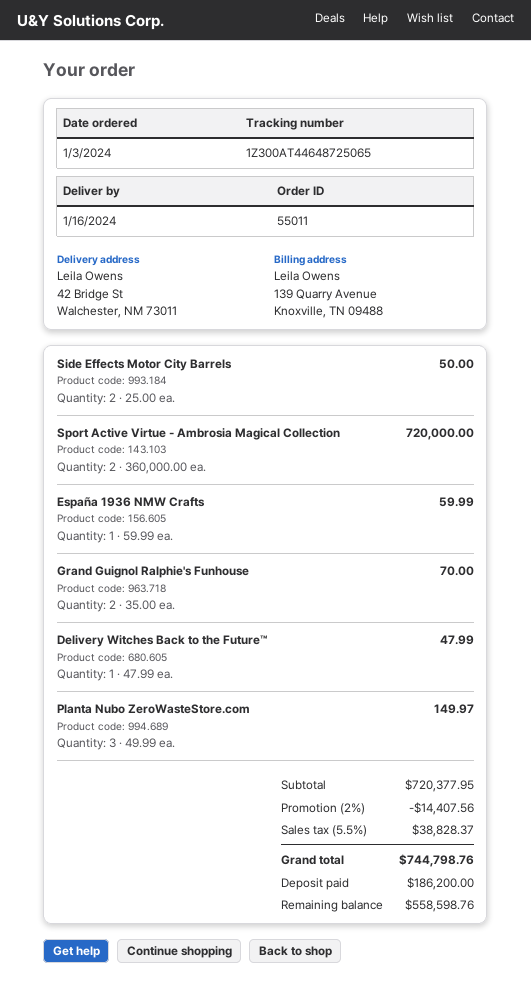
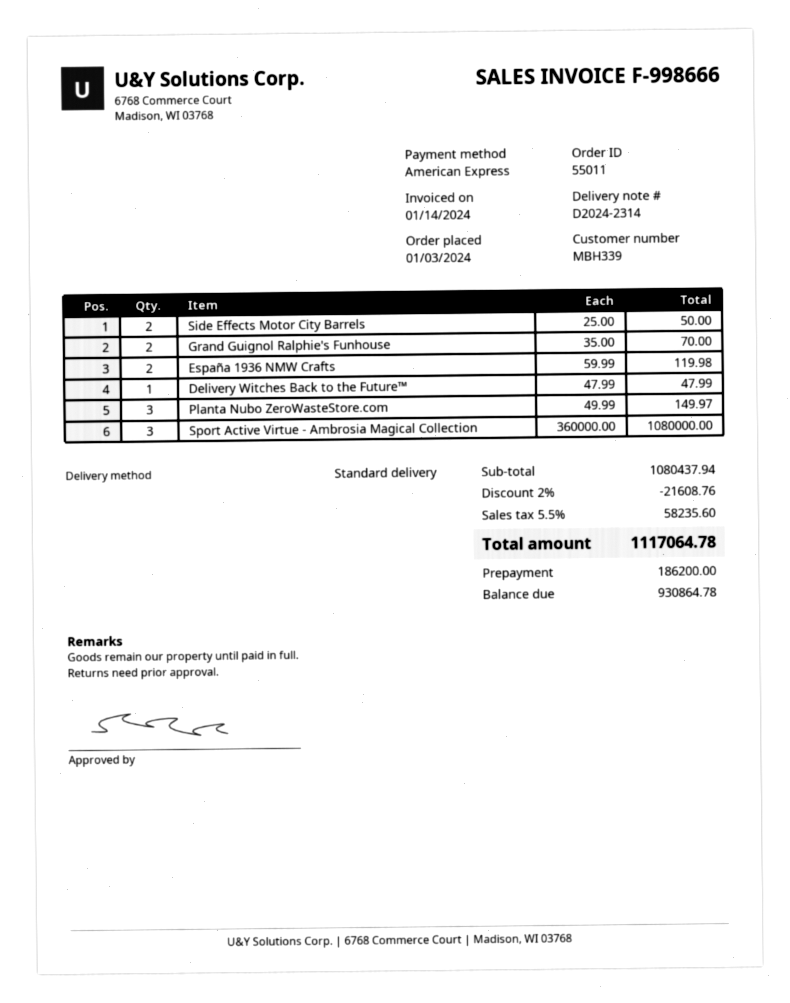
Sport Active Virtue - Ambrosia Magical Collection: 2 x 360000.00 = 720000.00 -> 3 x 360000.00 = 1080000.00
España 1936 NMW Crafts: 1 x 59.99 = 59.99 -> 2 x 59.99 = 119.98
subtotal: 720377.95 -> 1080437.94
discount: 2% = 14407.56 -> 2% = 21608.76
tax: 5.5% = 38828.37 -> 5.5% = 58235.60
total: 744798.76 -> 1117064.78
balance: 558598.76 -> 930864.78

